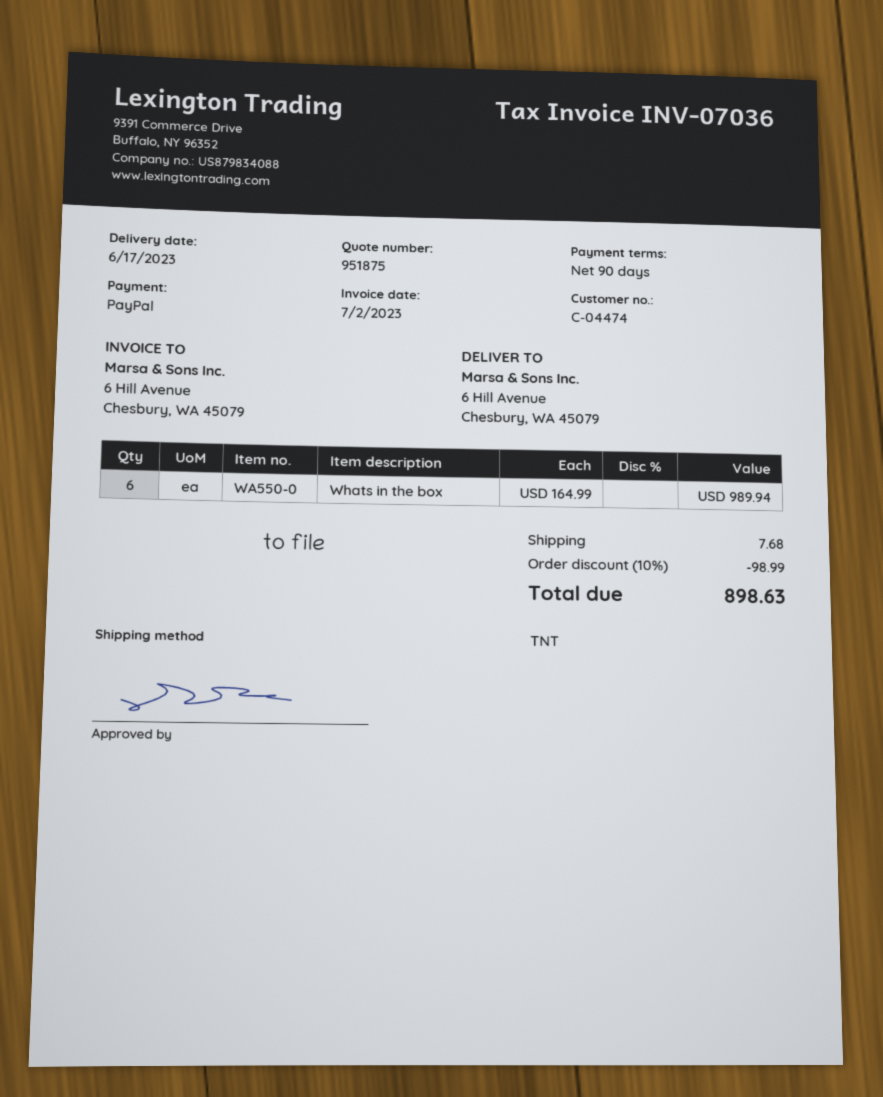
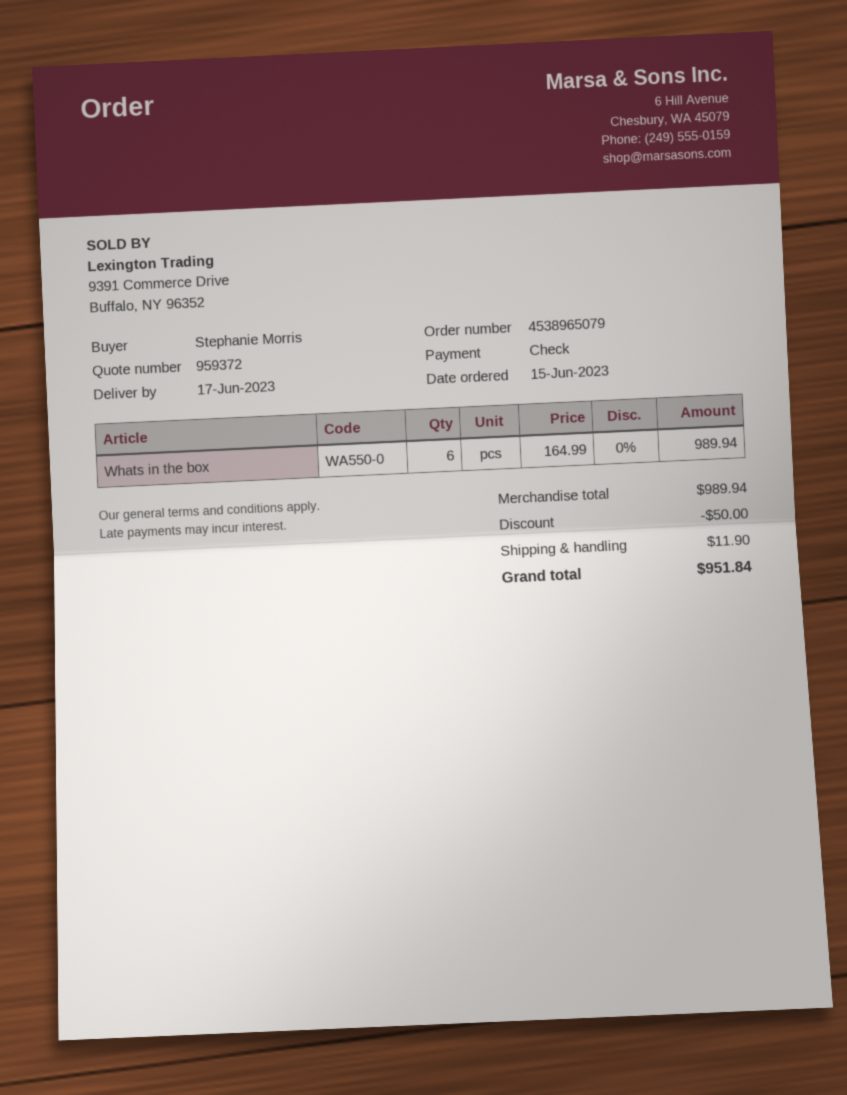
quote number: 951875 -> 959372
payment method: PayPal -> cheque
discount: 98.99 -> 50.00
shipping: 7.68 -> 11.90
total: 898.63 -> 951.84

